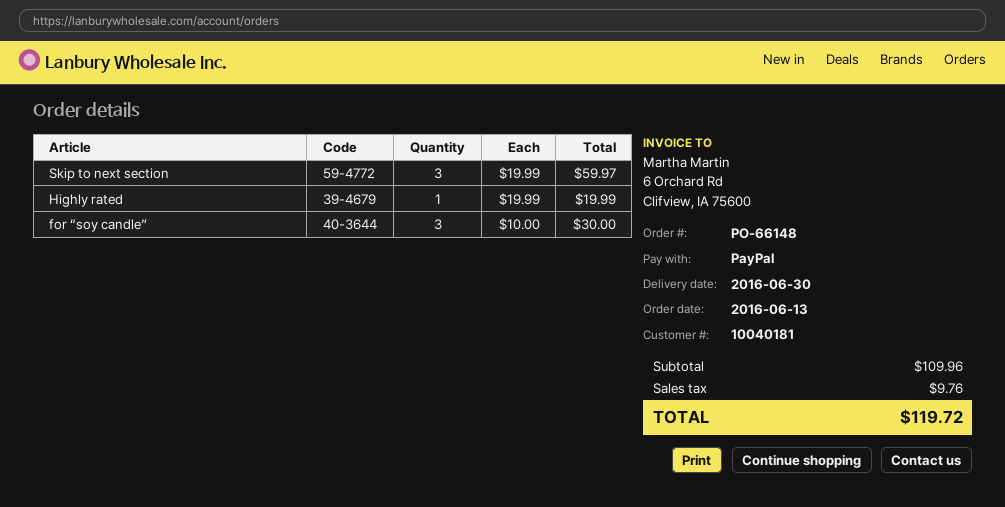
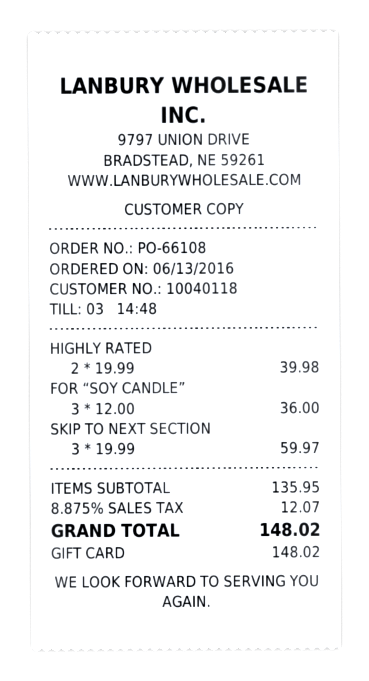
order number: PO-66148 -> PO-66108
customer number: 10040181 -> 10040118
payment method: PayPal -> gift card
Highly rated: 1 x 19.99 = 19.99 -> 2 x 19.99 = 39.98
for “soy candle”: 3 x 10.00 = 30.00 -> 3 x 12.00 = 36.00
subtotal: 109.96 -> 135.95
tax: 9.76 -> 12.07
total: 119.72 -> 148.02

